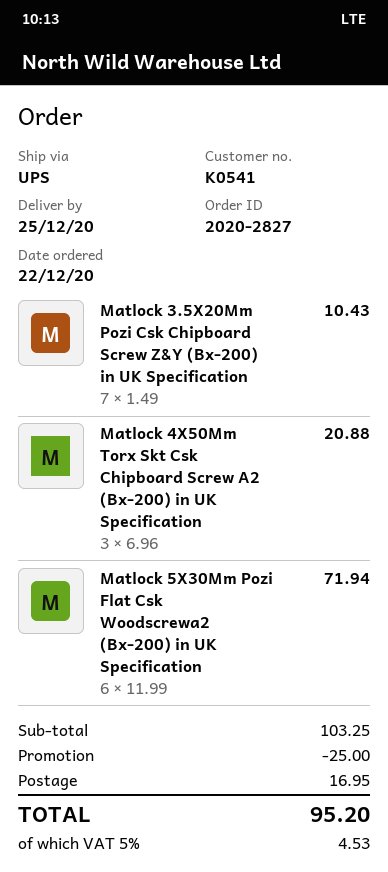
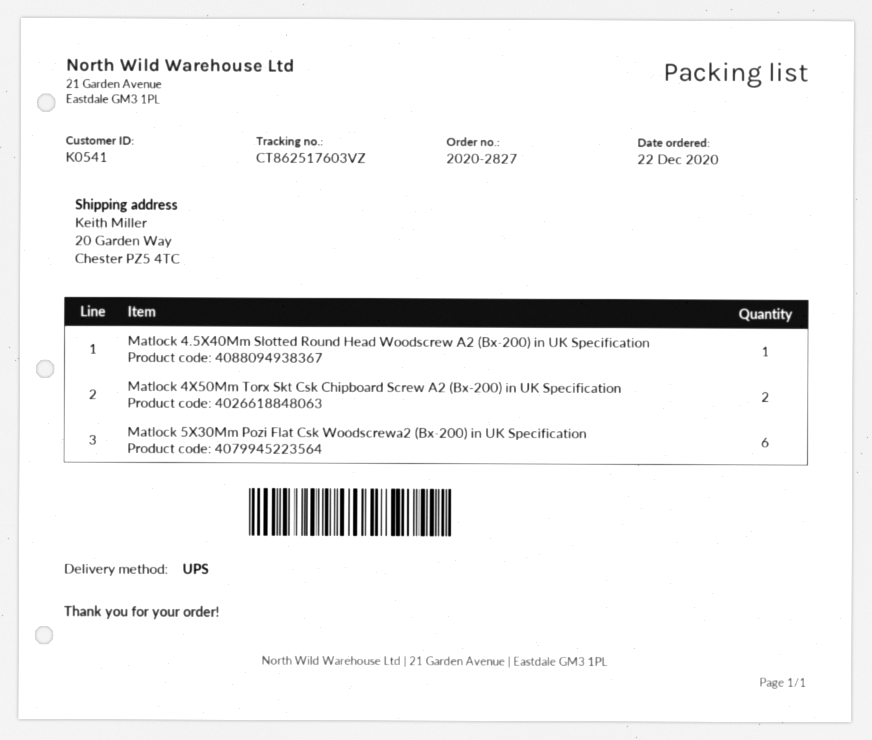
Matlock 3.5X20Mm Pozi Csk Chipboard Screw Z&Y (Bx-200) in UK Specification: 7 -> none
Matlock 4X50Mm Torx Skt Csk Chipboard Screw A2 (Bx-200) in UK Specification: 3 -> 2
Matlock 4.5X40Mm Slotted Round Head Woodscrew A2 (Bx-200) in UK Specification: none -> 1

